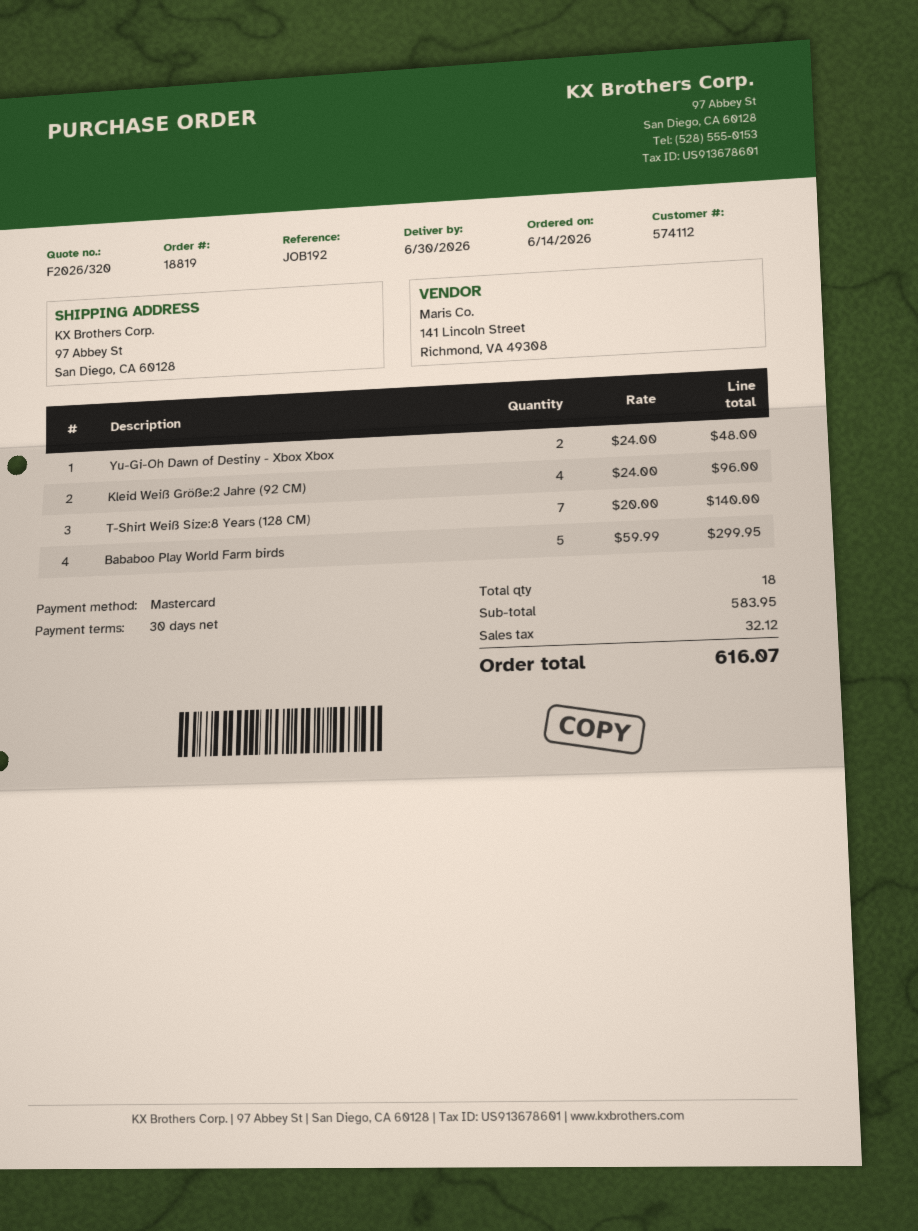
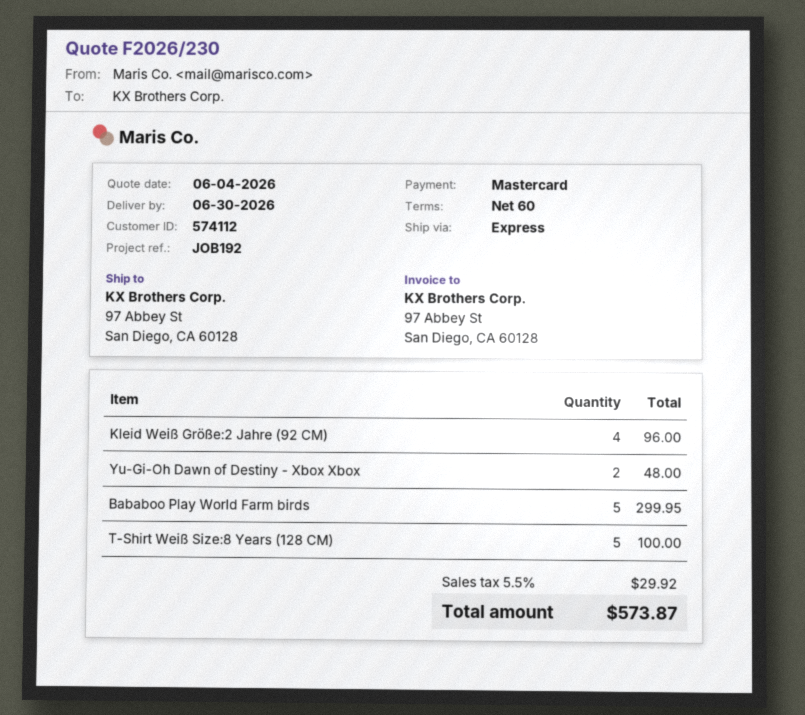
quote number: F2026/320 -> F2026/230
payment terms: 30 days -> 60 days
T-Shirt Weiß Size:8 Years (128 CM): 7 for 140.00 -> 5 for 100.00
tax: 32.12 -> 29.92
total: 616.07 -> 573.87

